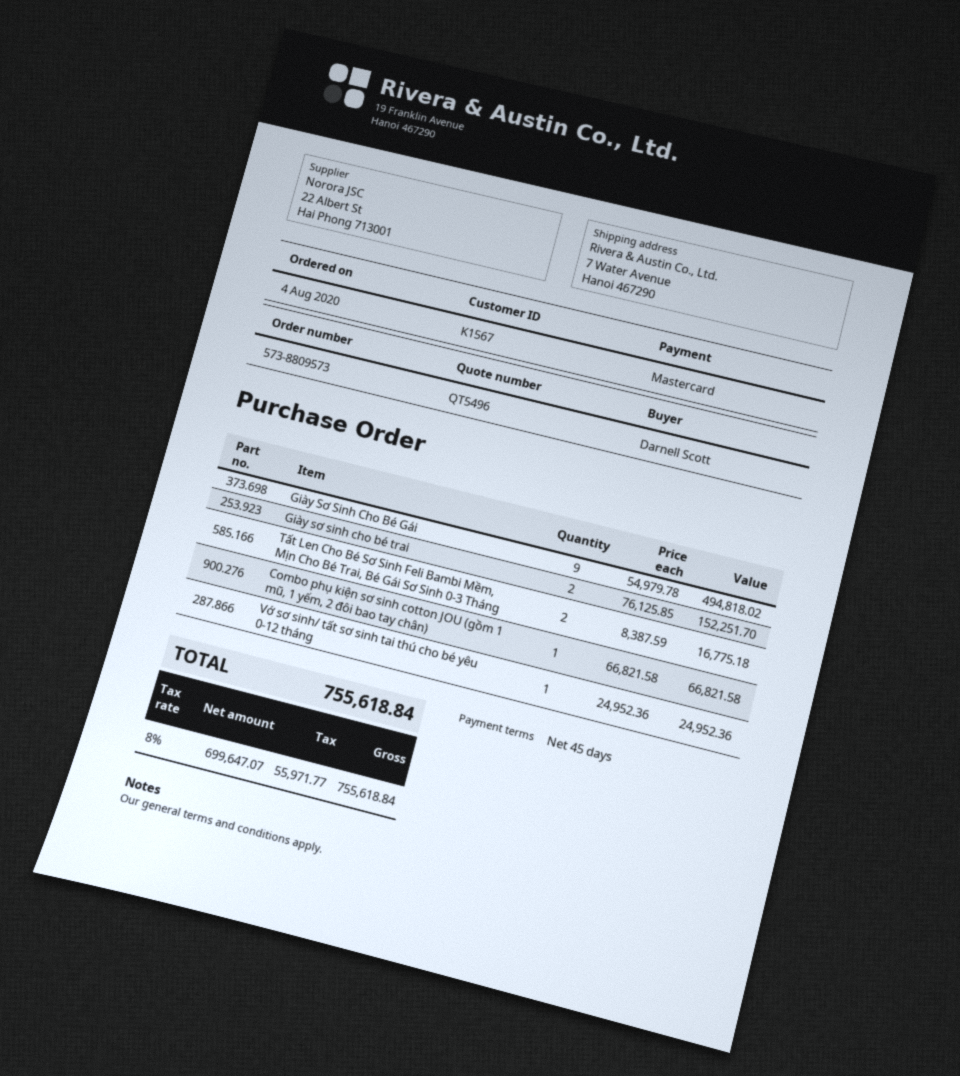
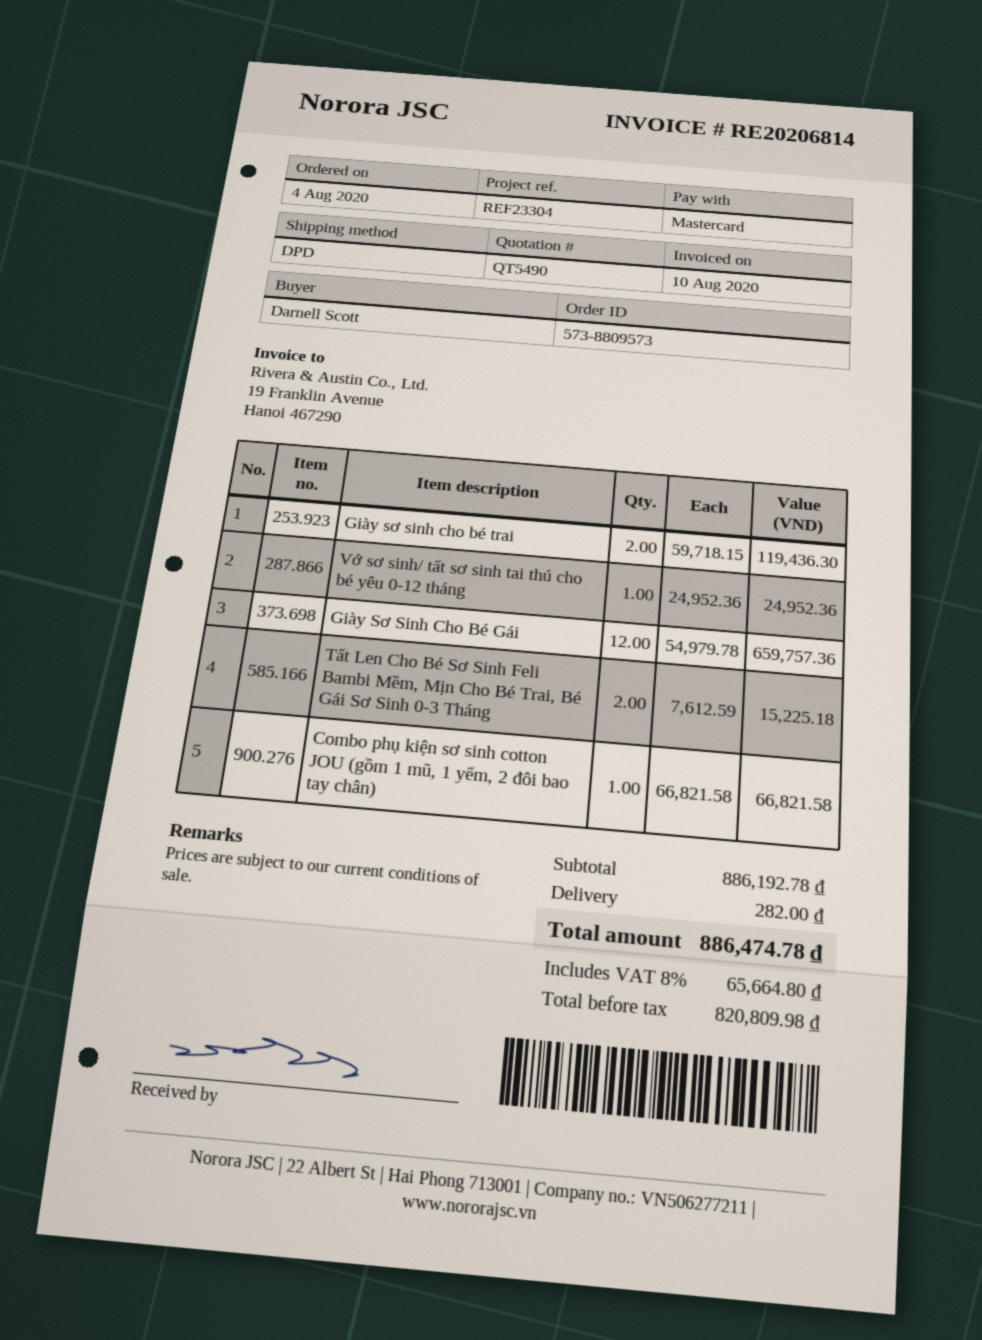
quote number: QT5496 -> QT5490
Giày Sơ Sinh Cho Bé Gái: 9 x 54979.78 = 494818.02 -> 12 x 54979.78 = 659757.36
Giày sơ sinh cho bé trai: 2 x 76125.85 = 152251.70 -> 2 x 59718.15 = 119436.30
Tất Len Cho Bé Sơ Sinh Feli Bambi Mềm, Mịn Cho Bé Trai, Bé Gái Sơ Sinh 0-3 Tháng: 2 x 8387.59 = 16775.18 -> 2 x 7612.59 = 15225.18
shipping: none -> 282.00
net: 699647.07 -> 820809.98
tax: 8% = 55971.77 -> 8% = 65664.80
total: 755618.84 -> 886474.78

